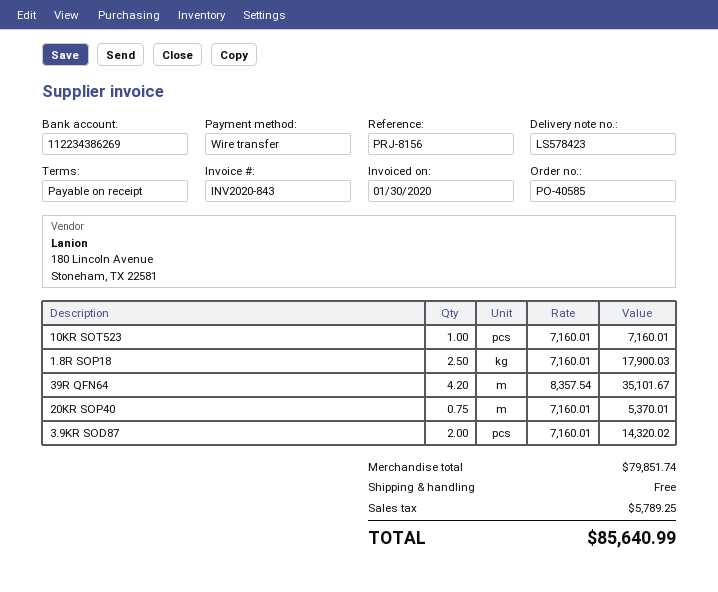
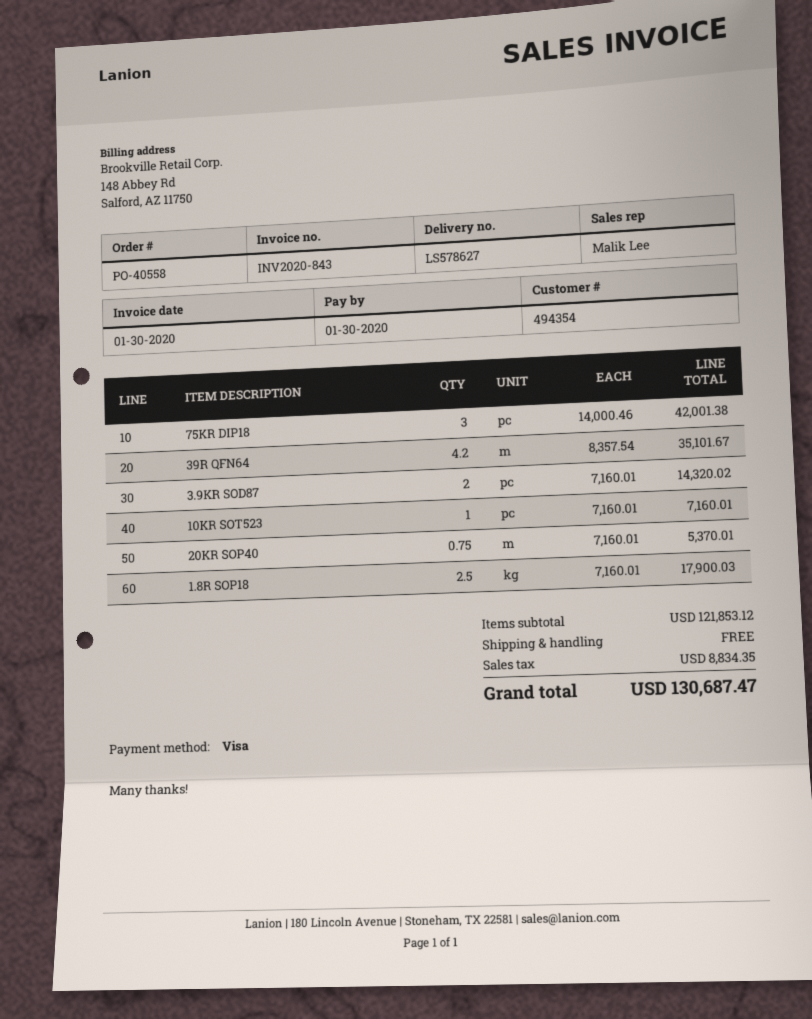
order number: PO-40585 -> PO-40558
delivery note number: LS578423 -> LS578627
payment method: bank transfer -> Visa
75KR DIP18: none -> 3 x 14000.46 = 42001.38
subtotal: 79851.74 -> 121853.12
tax: 5789.25 -> 8834.35
total: 85640.99 -> 130687.47

